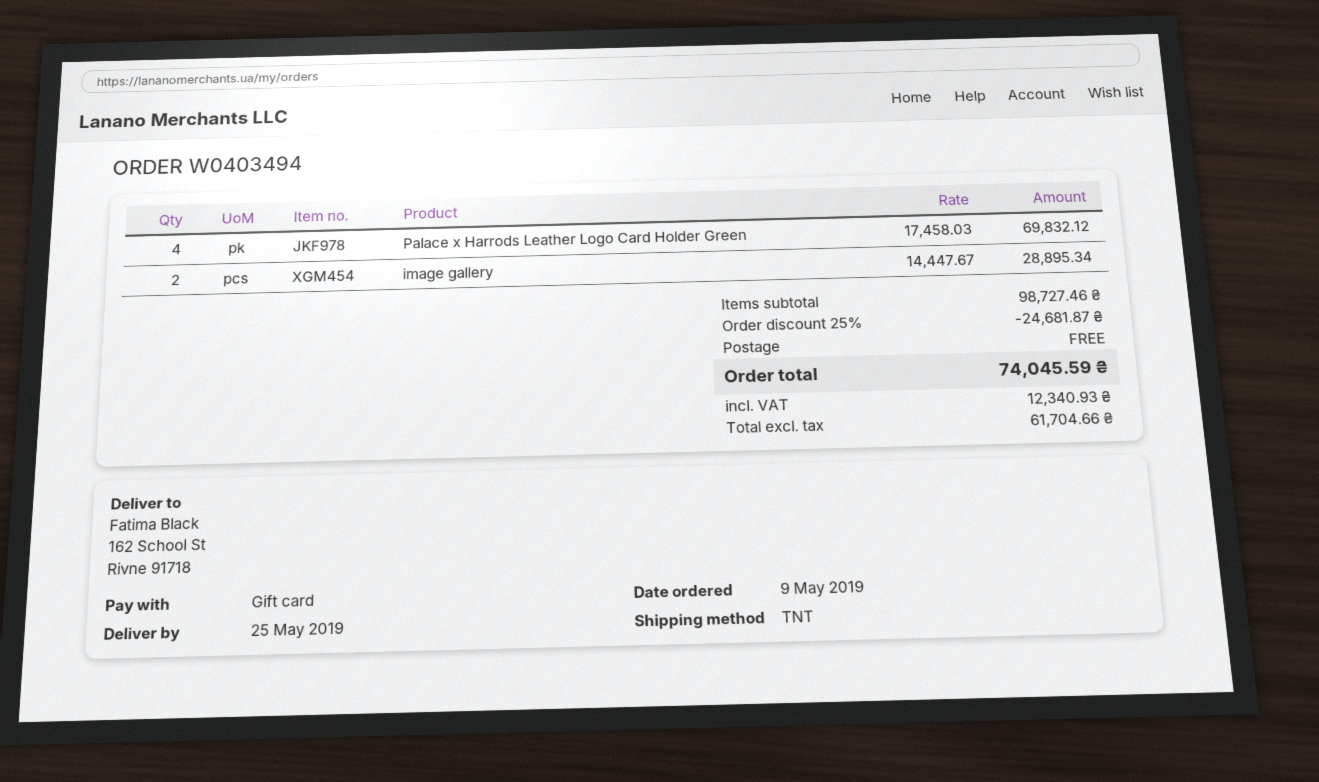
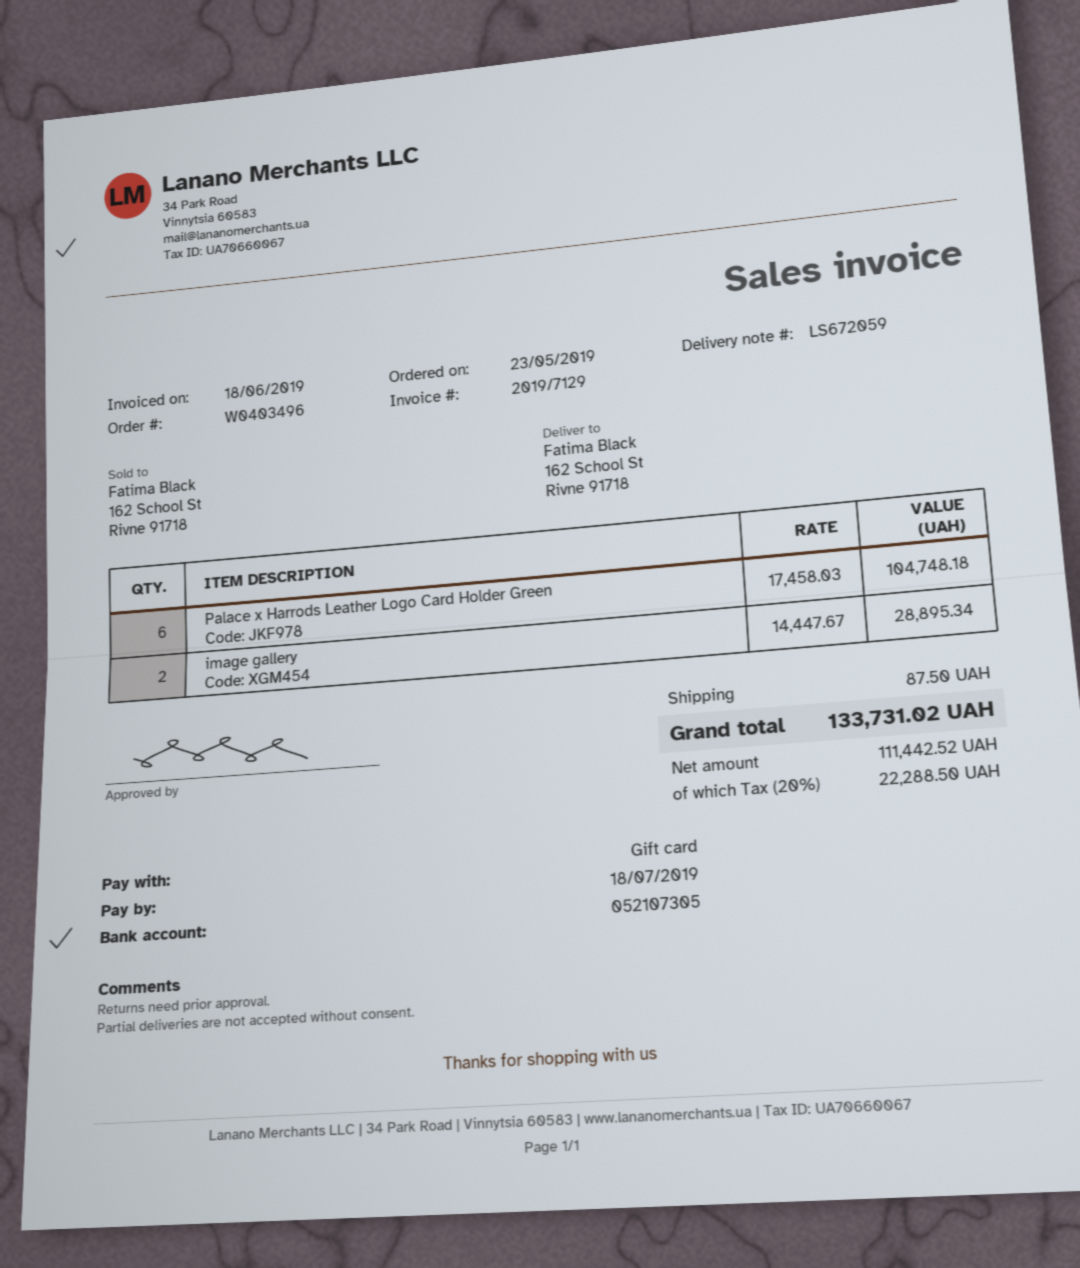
order number: W0403494 -> W0403496
order date: 2019-05-09 -> 2019-05-23
Palace x Harrods Leather Logo Card Holder Green: 4 x 17458.03 = 69832.12 -> 6 x 17458.03 = 104748.18
discount: 25% = 24681.87 -> none
shipping: 0.00 -> 87.50
net: 61704.66 -> 111442.52
tax: 12340.93 -> 22288.50
total: 74045.59 -> 133731.02

